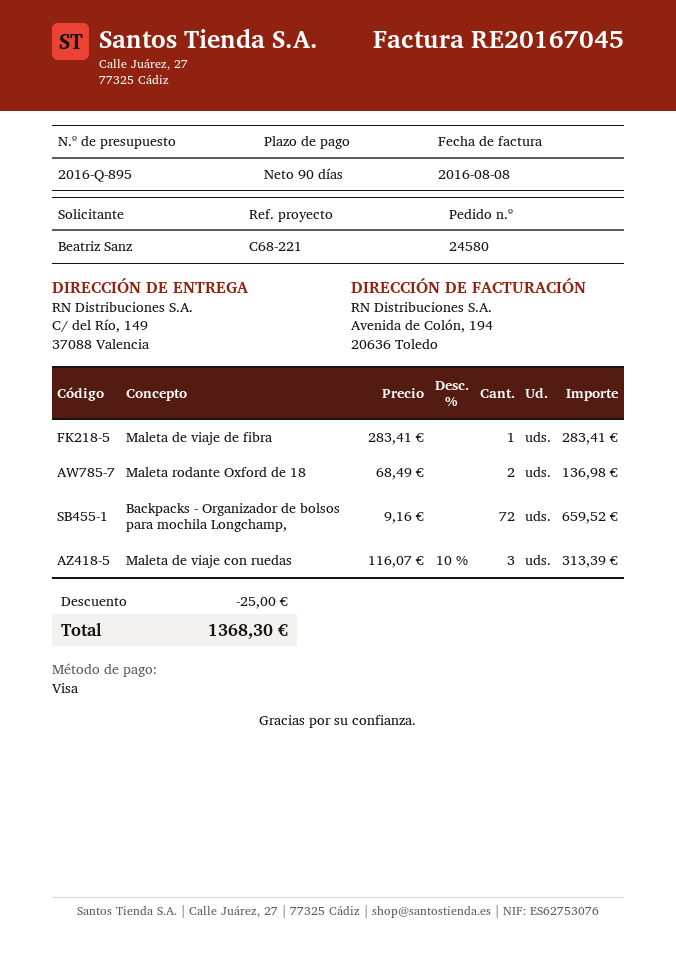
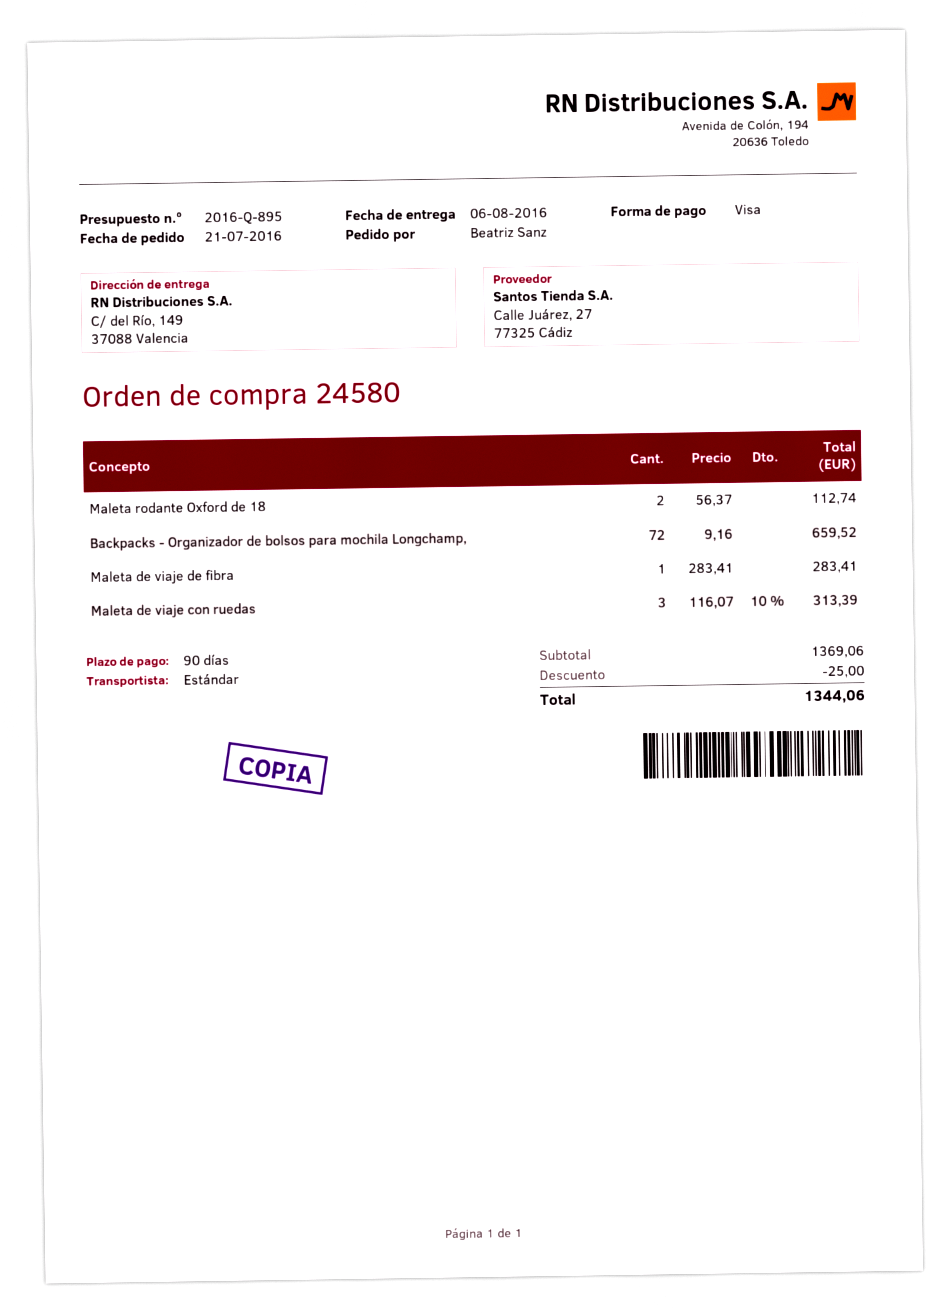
Maleta rodante Oxford de 18: 2 x 68.49 = 136.98 -> 2 x 56.37 = 112.74
total: 1368.30 -> 1344.06

